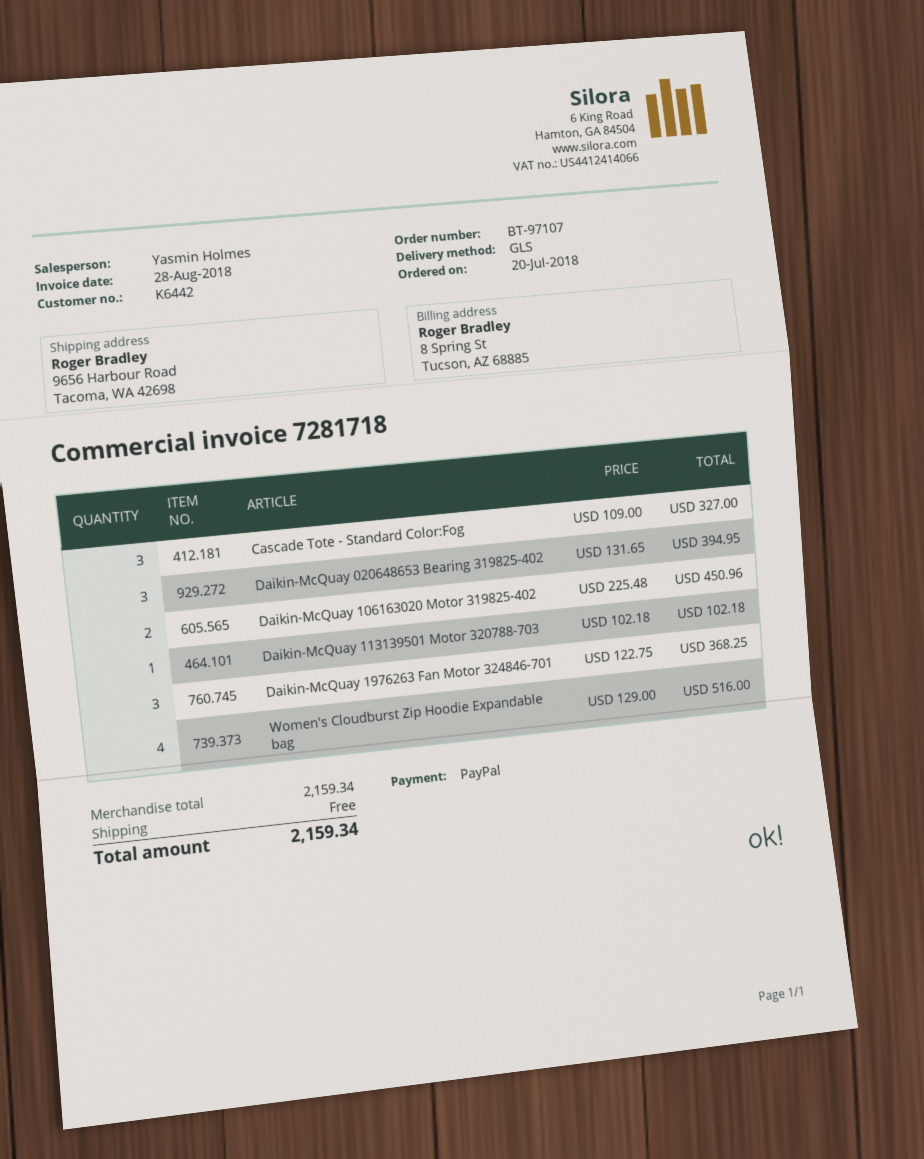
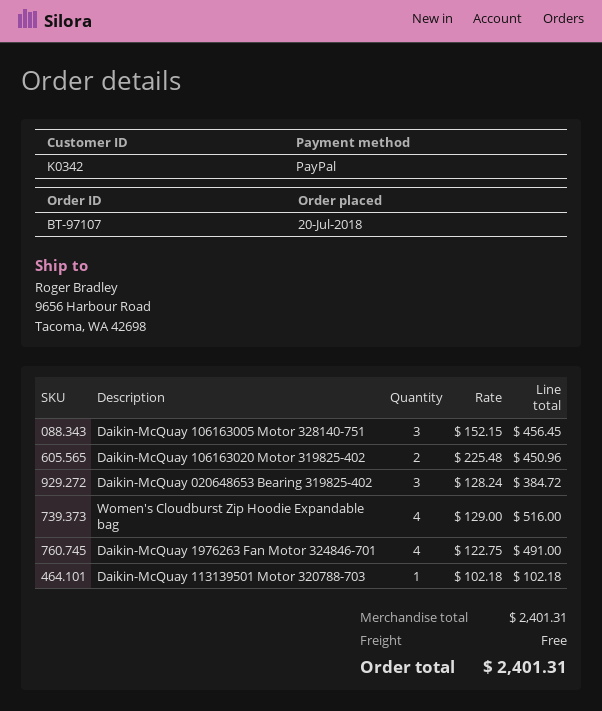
customer number: K6442 -> K0342
Cascade Tote - Standard Color:Fog: 3 x 109.00 = 327.00 -> none
Daikin-McQuay 020648653 Bearing 319825-402: 3 x 131.65 = 394.95 -> 3 x 128.24 = 384.72
Daikin-McQuay 1976263 Fan Motor 324846-701: 3 x 122.75 = 368.25 -> 4 x 122.75 = 491.00
Daikin-McQuay 106163005 Motor 328140-751: none -> 3 x 152.15 = 456.45
subtotal: 2159.34 -> 2401.31
total: 2159.34 -> 2401.31

